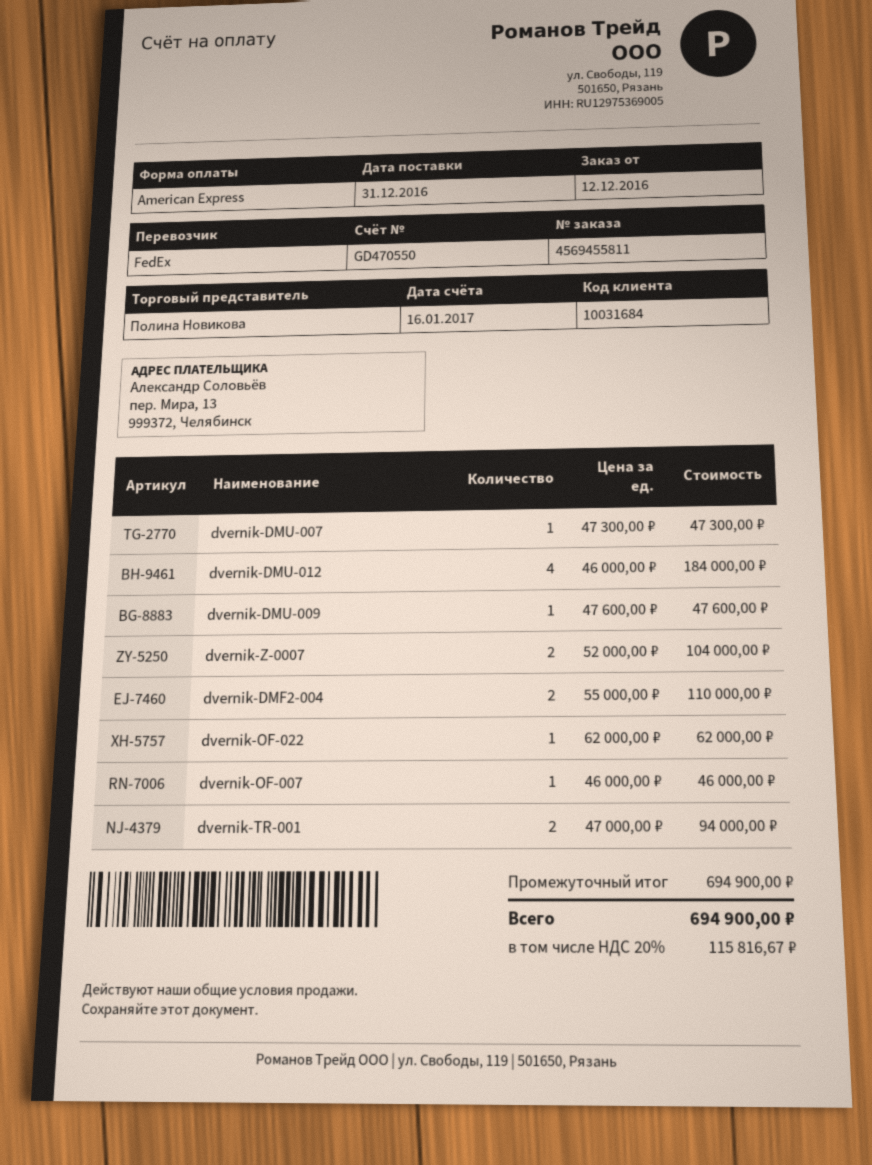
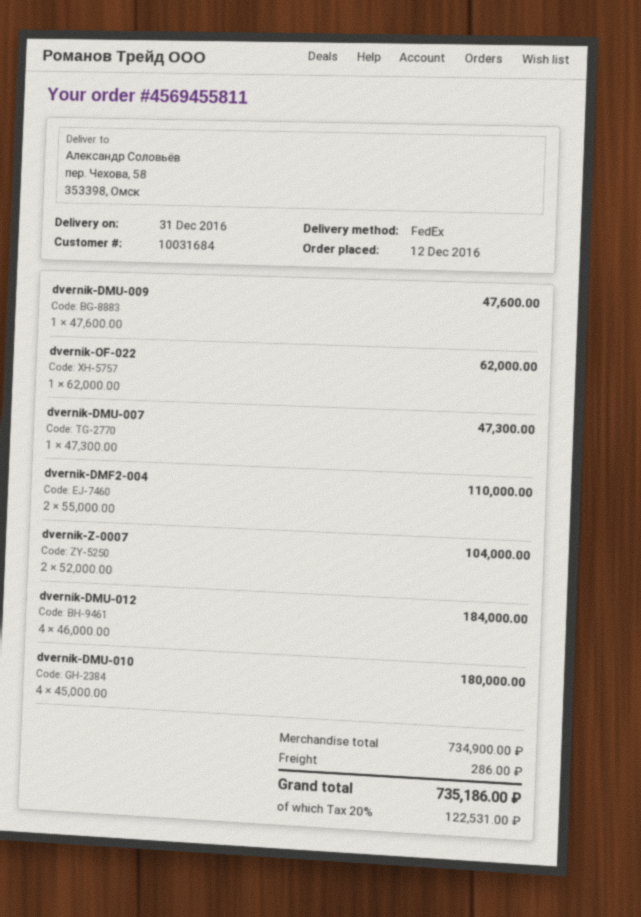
dvernik-OF-007: 1 x 46000.00 = 46000.00 -> none
dvernik-TR-001: 2 x 47000.00 = 94000.00 -> none
dvernik-DMU-010: none -> 4 x 45000.00 = 180000.00
subtotal: 694900.00 -> 734900.00
shipping: none -> 286.00
tax: 20% = 115816.67 -> 20% = 122531.00
total: 694900.00 -> 735186.00

